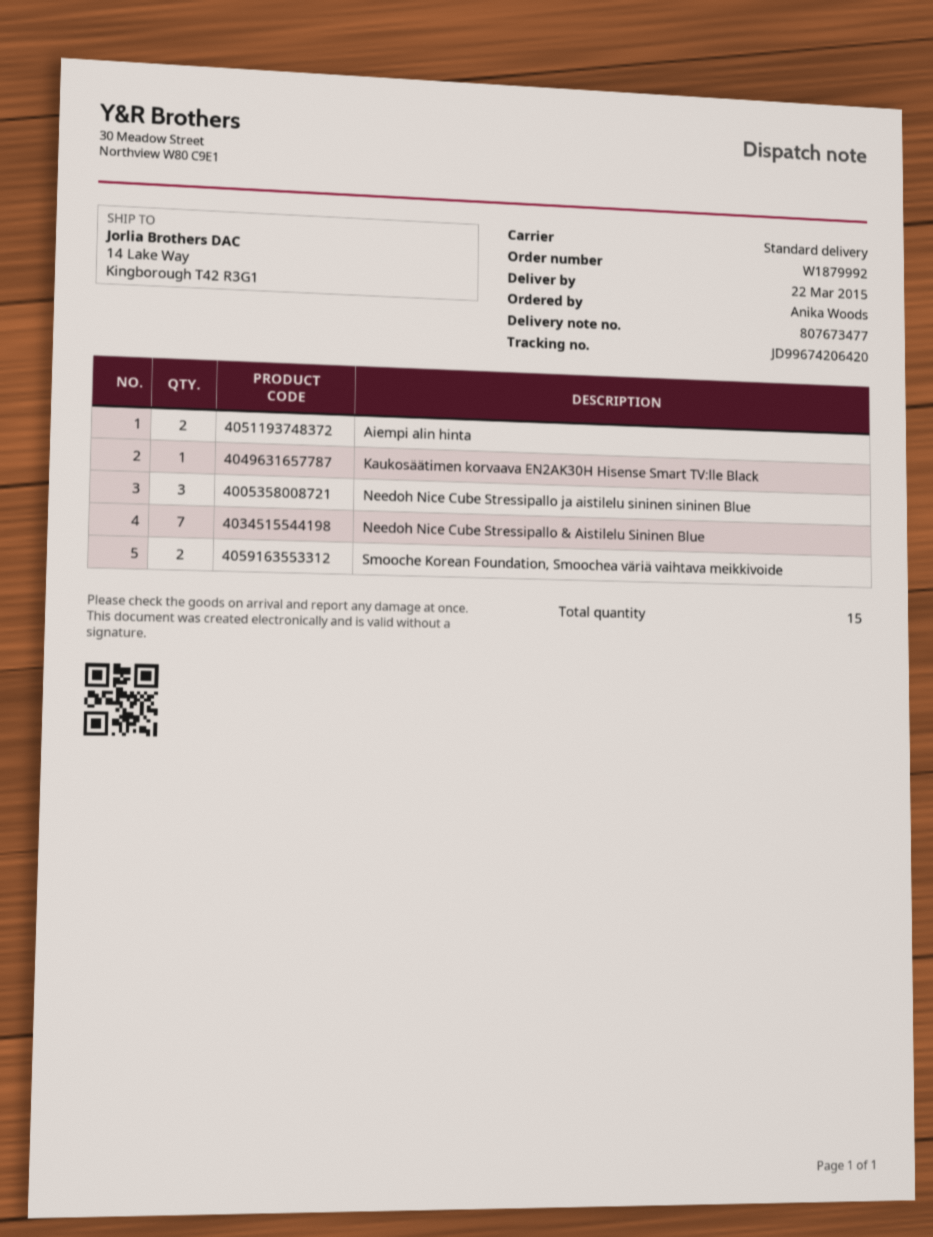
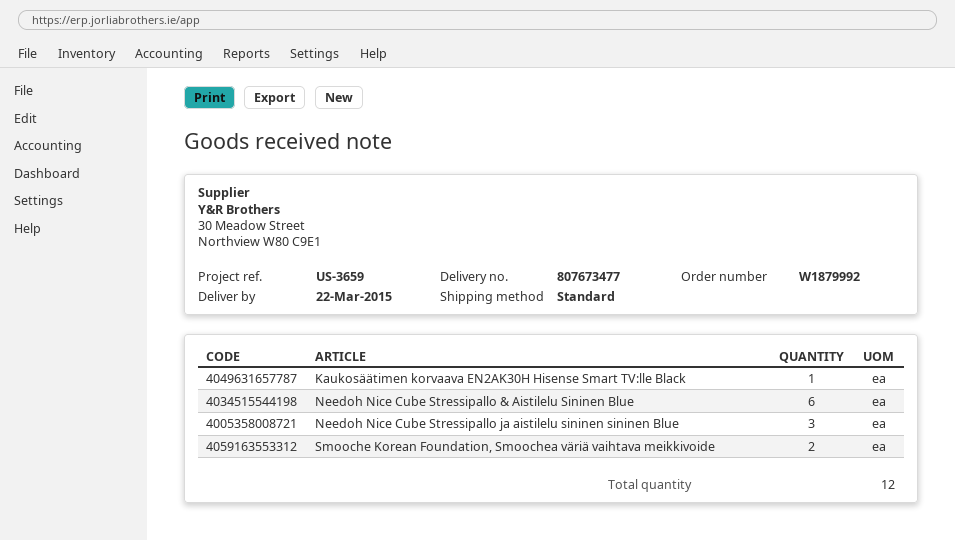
Aiempi alin hinta: 2 -> none
Needoh Nice Cube Stressipallo & Aistilelu Sininen Blue: 7 -> 6
total quantity: 15 -> 12

